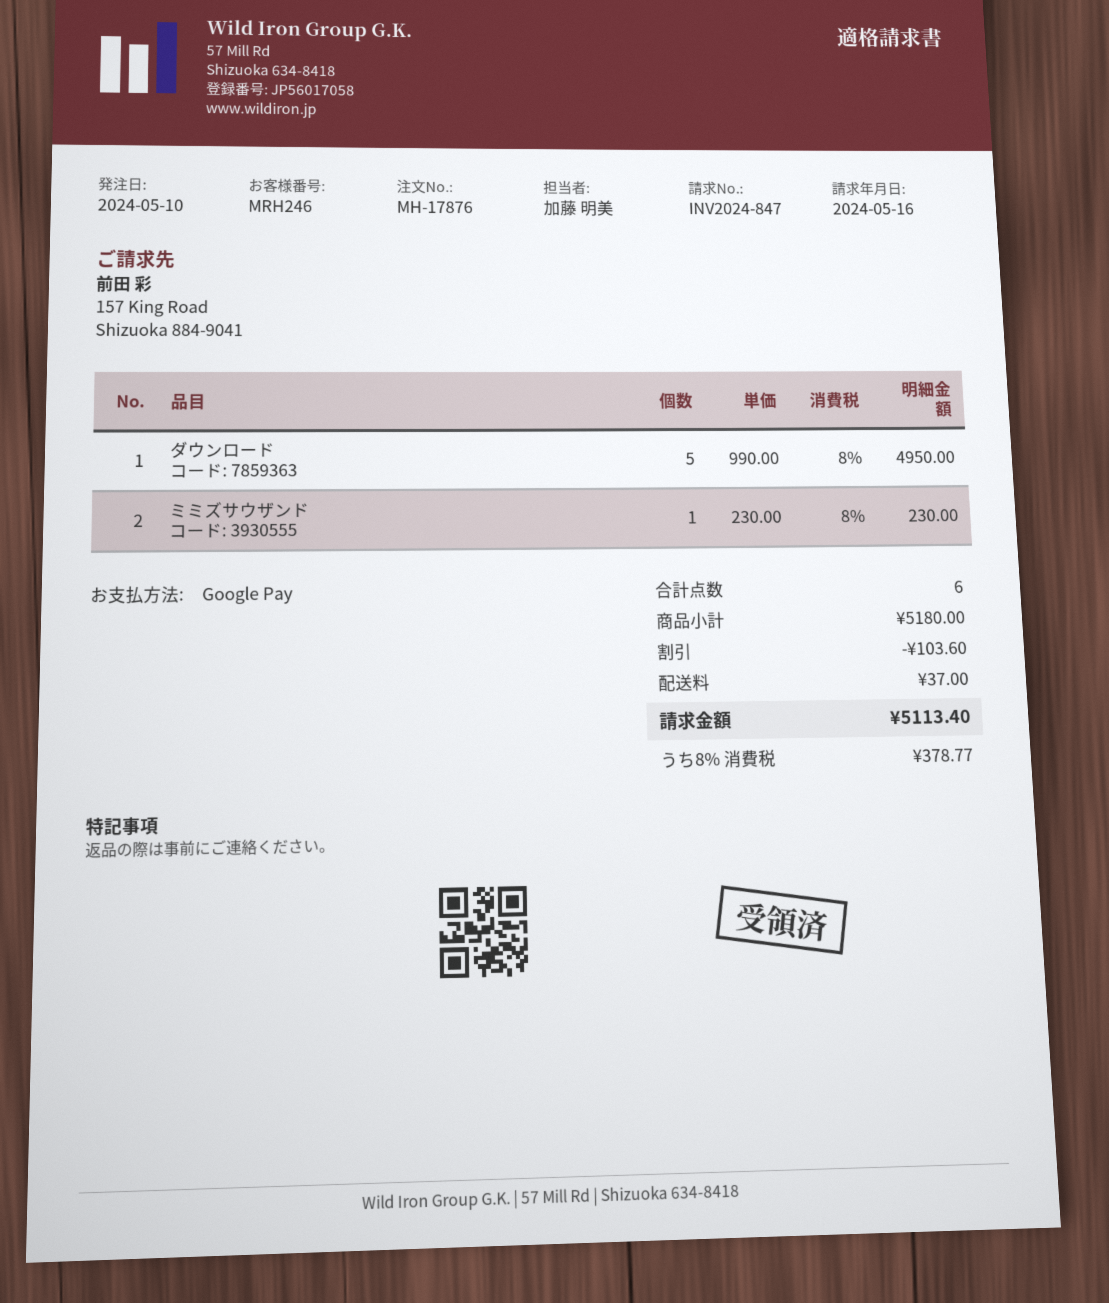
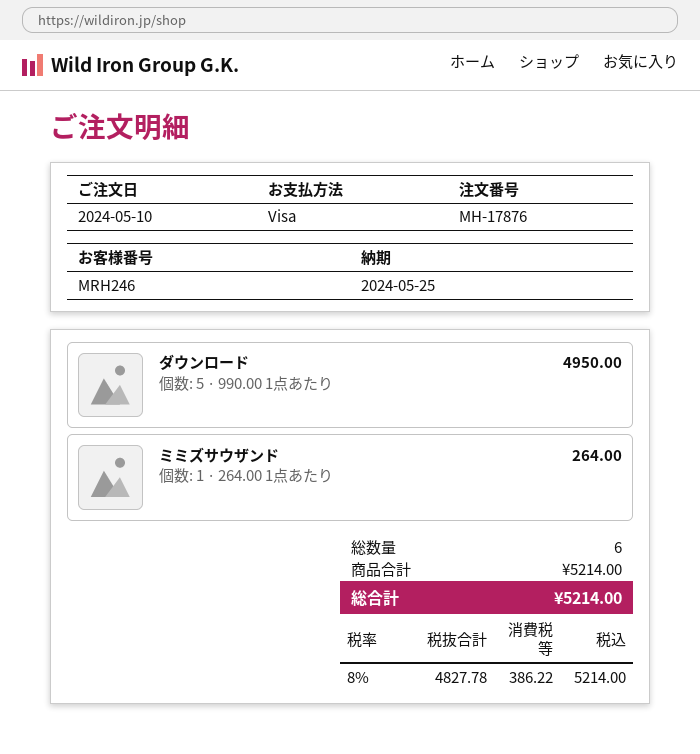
payment method: Google Pay -> Visa
ミミズサウザンド: 1 x 230.00 = 230.00 -> 1 x 264.00 = 264.00
subtotal: 5180.00 -> 5214.00
discount: 103.60 -> none
shipping: 37.00 -> none
tax: 8% = 378.77 -> 8% = 386.22
total: 5113.40 -> 5214.00

